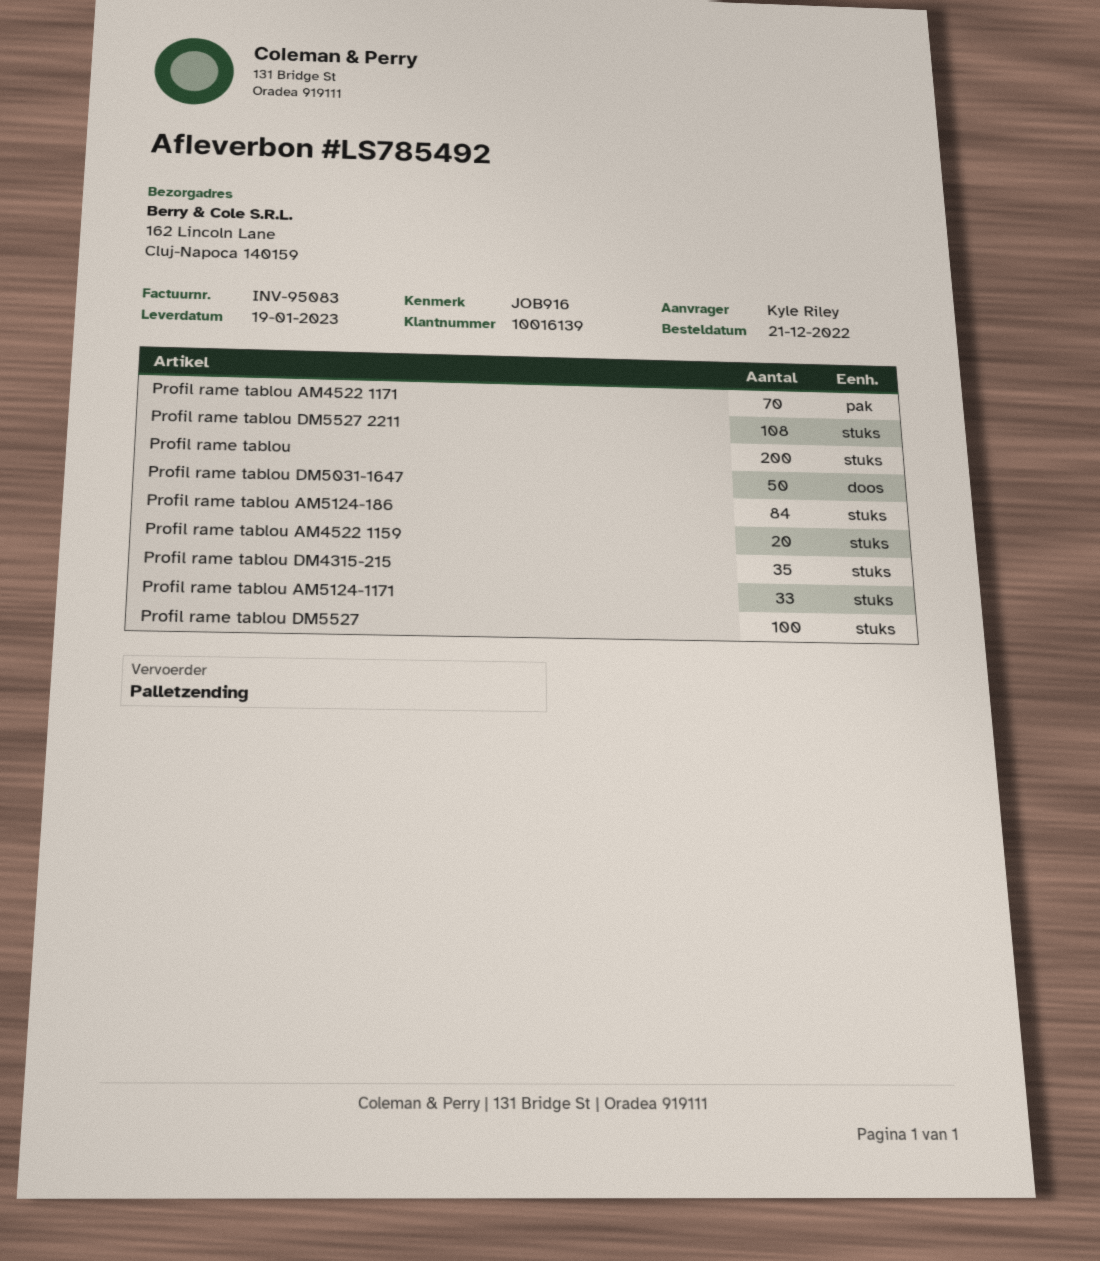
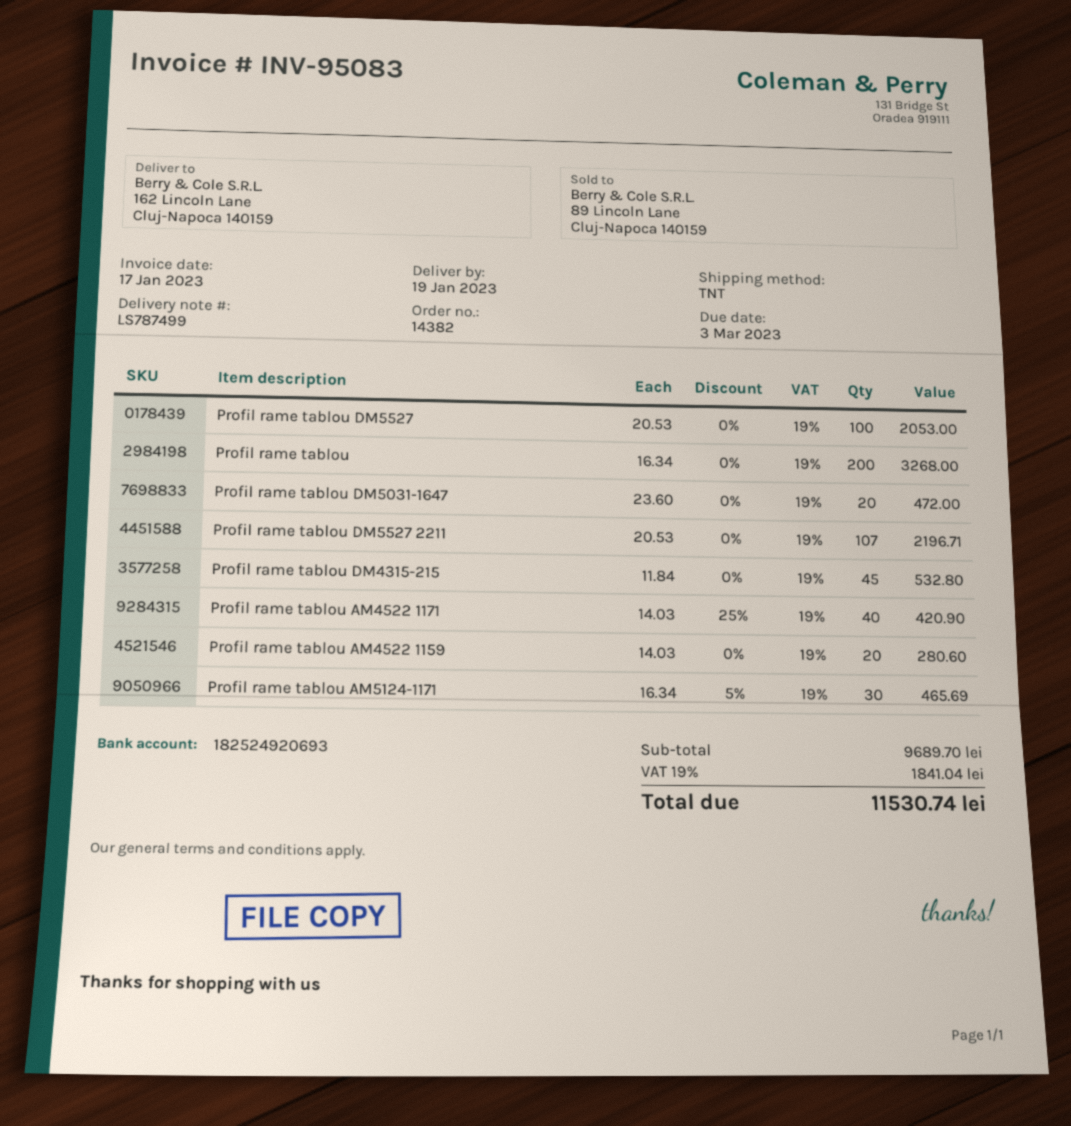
delivery note number: LS785492 -> LS787499
shipping method: pallet freight -> TNT
Profil rame tablou AM4522 1171: 70 -> 40
Profil rame tablou DM5527 2211: 108 -> 107
Profil rame tablou DM5031-1647: 50 -> 20
Profil rame tablou AM5124-186: 84 -> none
Profil rame tablou DM4315-215: 35 -> 45
Profil rame tablou AM5124-1171: 33 -> 30

